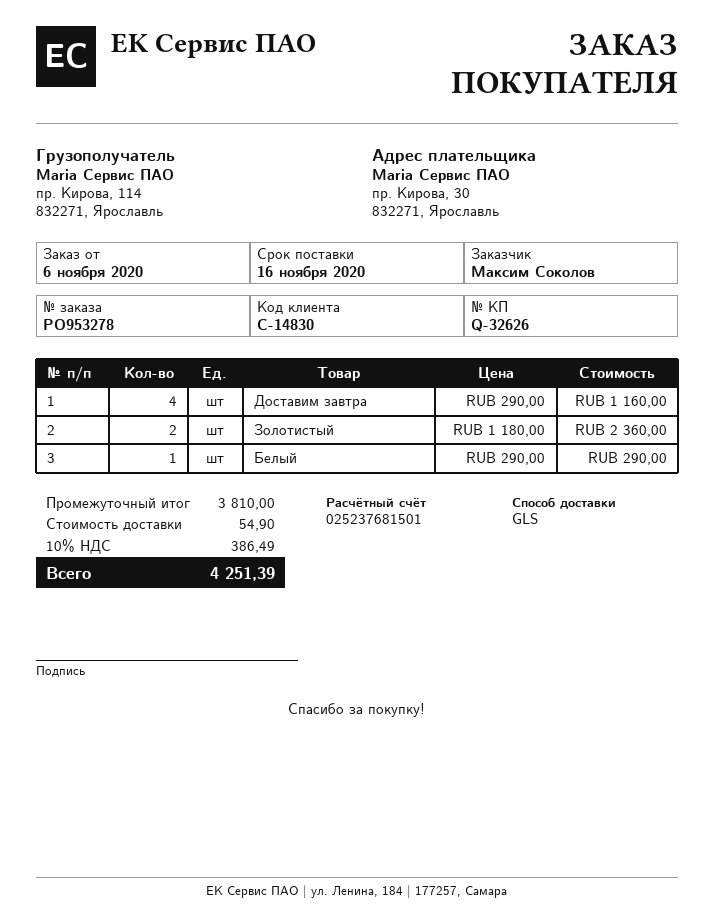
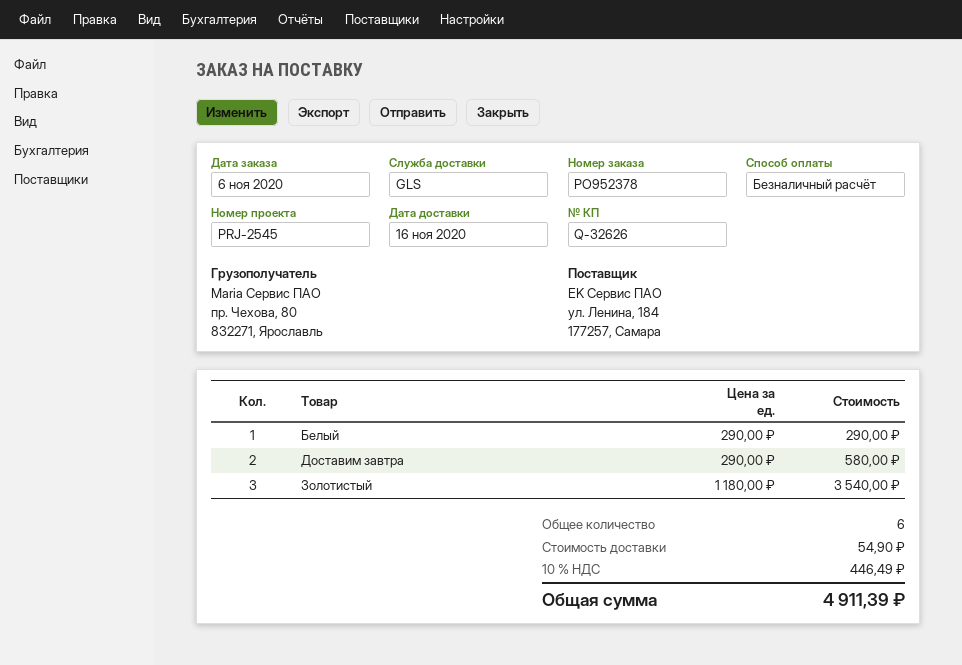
order number: PO953278 -> PO952378
ship to: пр. Кирова, 114, 832271, Ярославль -> пр. Чехова, 80, 832271, Ярославль
Доставим завтра: 4 x 290.00 = 1160.00 -> 2 x 290.00 = 580.00
Золотистый: 2 x 1180.00 = 2360.00 -> 3 x 1180.00 = 3540.00
tax: 10% = 386.49 -> 10% = 446.49
total: 4251.39 -> 4911.39

